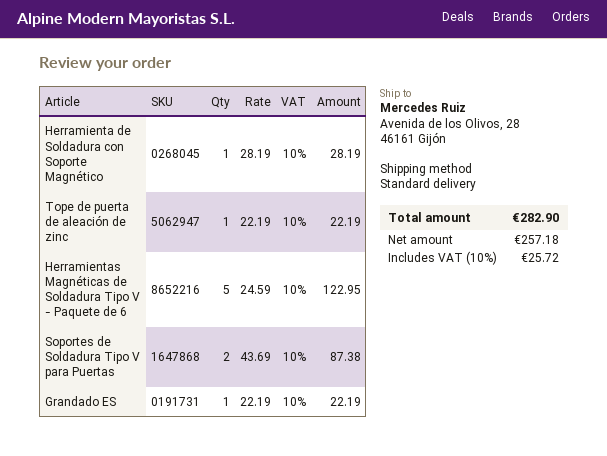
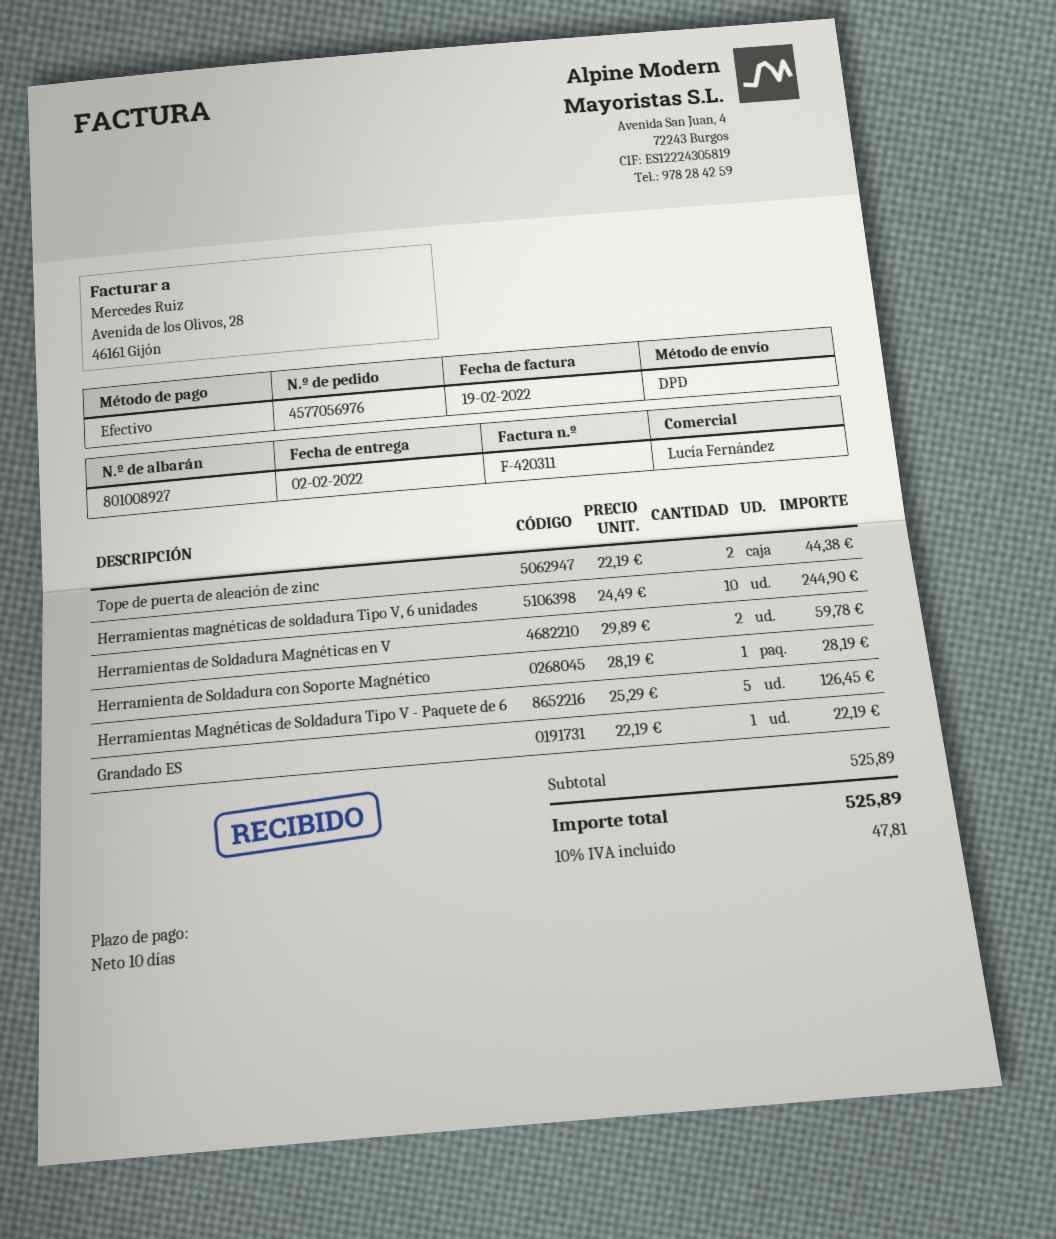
shipping method: standard -> DPD
Tope de puerta de aleación de zinc: 1 x 22.19 = 22.19 -> 2 x 22.19 = 44.38
Herramientas Magnéticas de Soldadura Tipo V - Paquete de 6: 5 x 24.59 = 122.95 -> 5 x 25.29 = 126.45
Soportes de Soldadura Tipo V para Puertas: 2 x 43.69 = 87.38 -> none
Herramientas magnéticas de soldadura Tipo V, 6 unidades: none -> 10 x 24.49 = 244.90
Herramientas de Soldadura Magnéticas en V: none -> 2 x 29.89 = 59.78
tax: 10% = 25.72 -> 10% = 47.81
total: 282.90 -> 525.89

